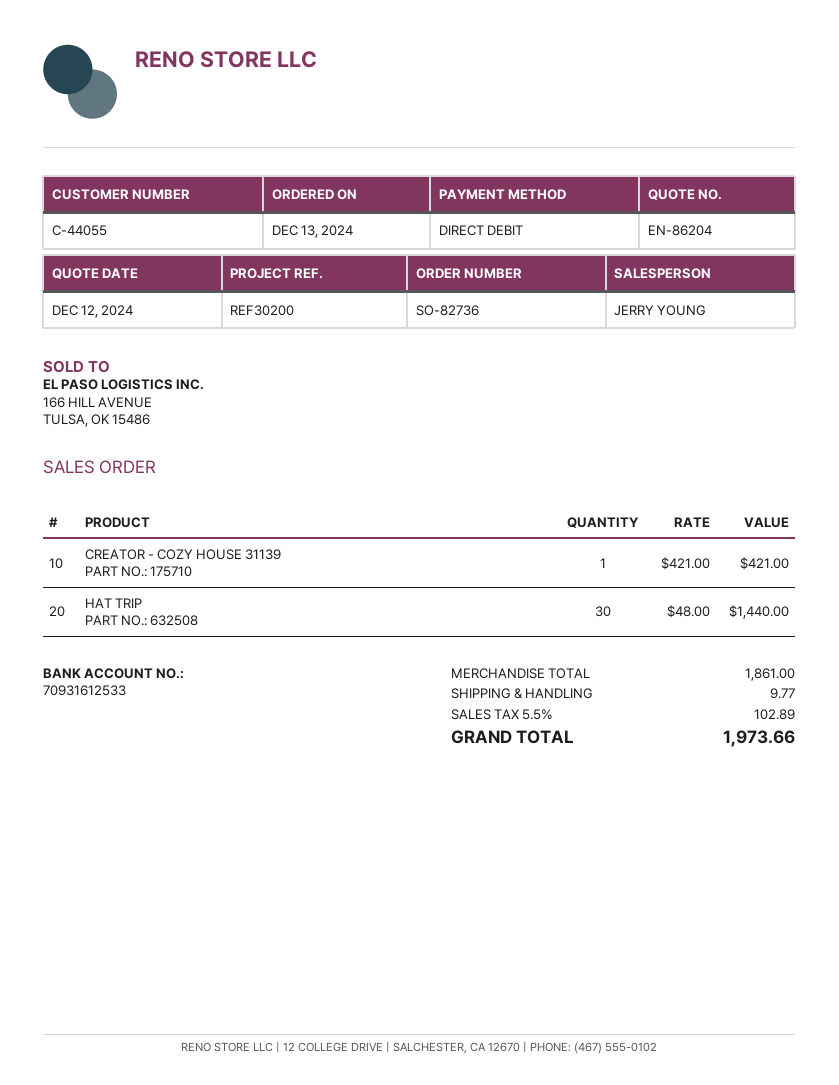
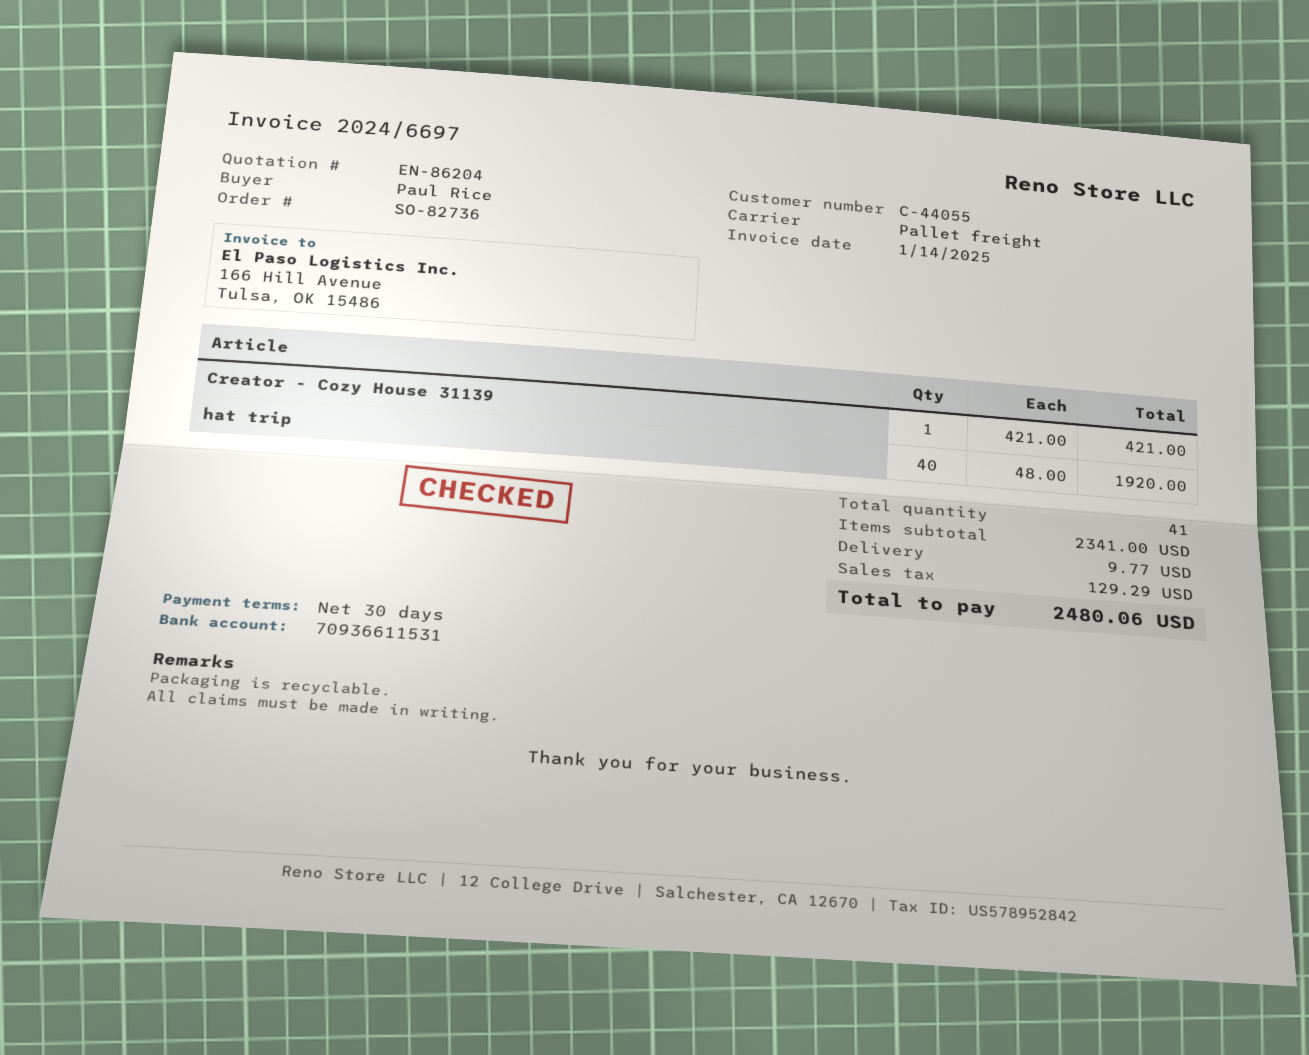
bank account: 70931612533 -> 70936611531
HAT TRIP: 30 x 48.00 = 1440.00 -> 40 x 48.00 = 1920.00
subtotal: 1861.00 -> 2341.00
tax: 102.89 -> 129.29
total: 1973.66 -> 2480.06

